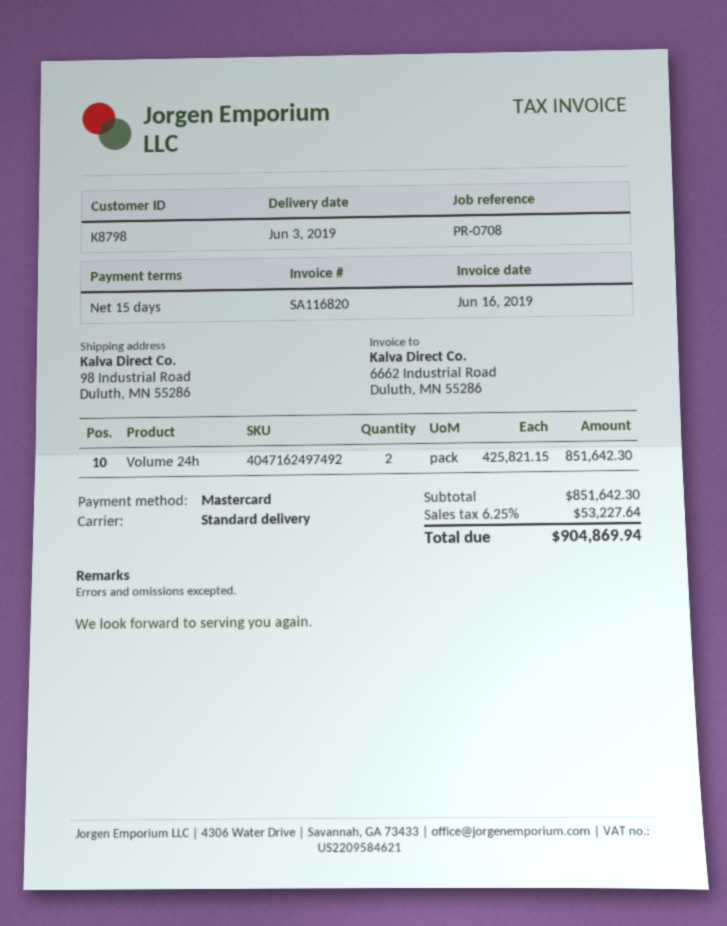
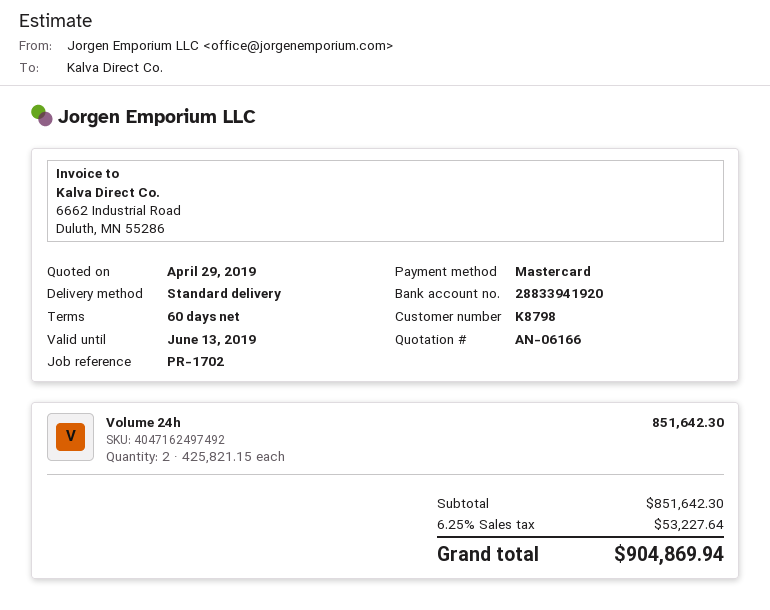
payment terms: 15 days -> 60 days
reference: PR-0708 -> PR-1702

